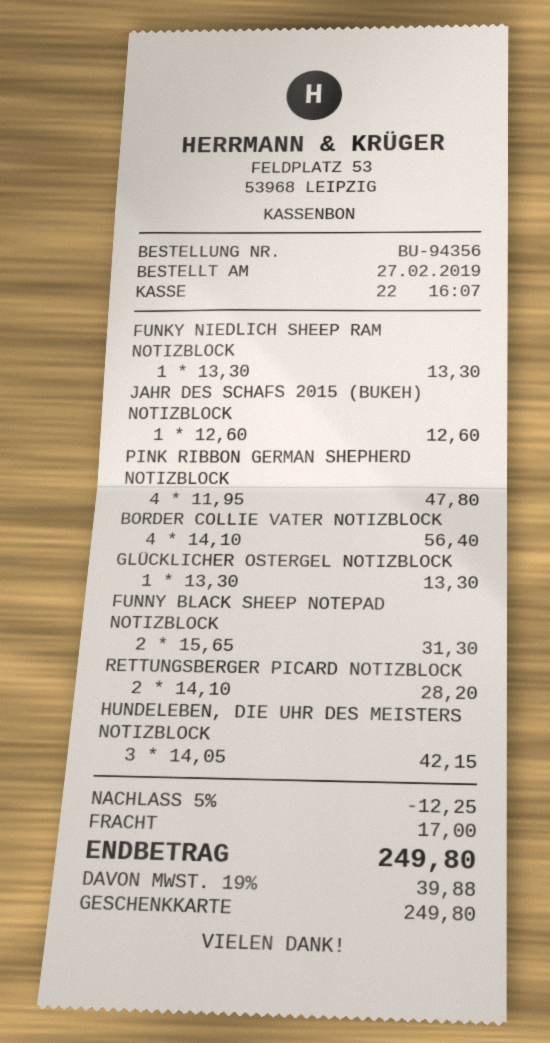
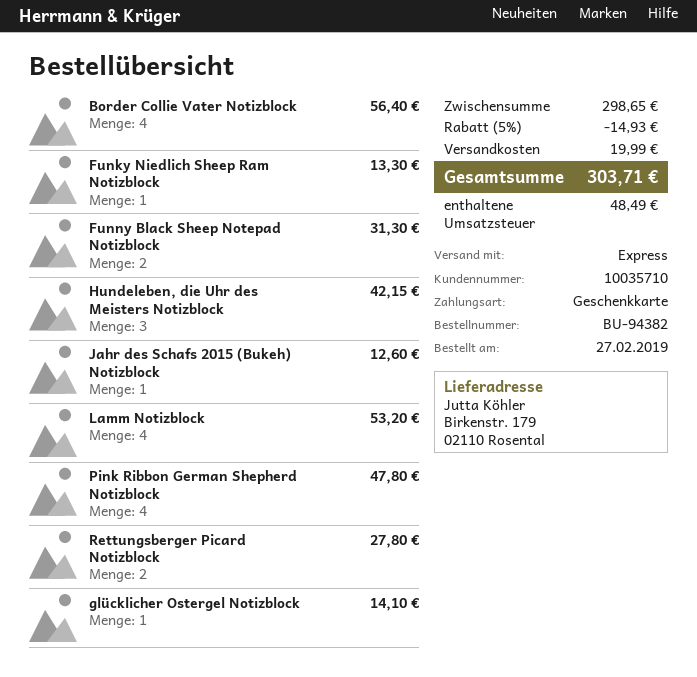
order number: BU-94356 -> BU-94382
GLÜCKLICHER OSTERGEL NOTIZBLOCK: 1 for 13.30 -> 1 for 14.10
RETTUNGSBERGER PICARD NOTIZBLOCK: 2 for 28.20 -> 2 for 27.80
Lamm Notizblock: none -> 4 for 53.20
discount: 5% = 12.25 -> 5% = 14.93
shipping: 17.00 -> 19.99
tax: 39.88 -> 48.49
total: 249.80 -> 303.71

